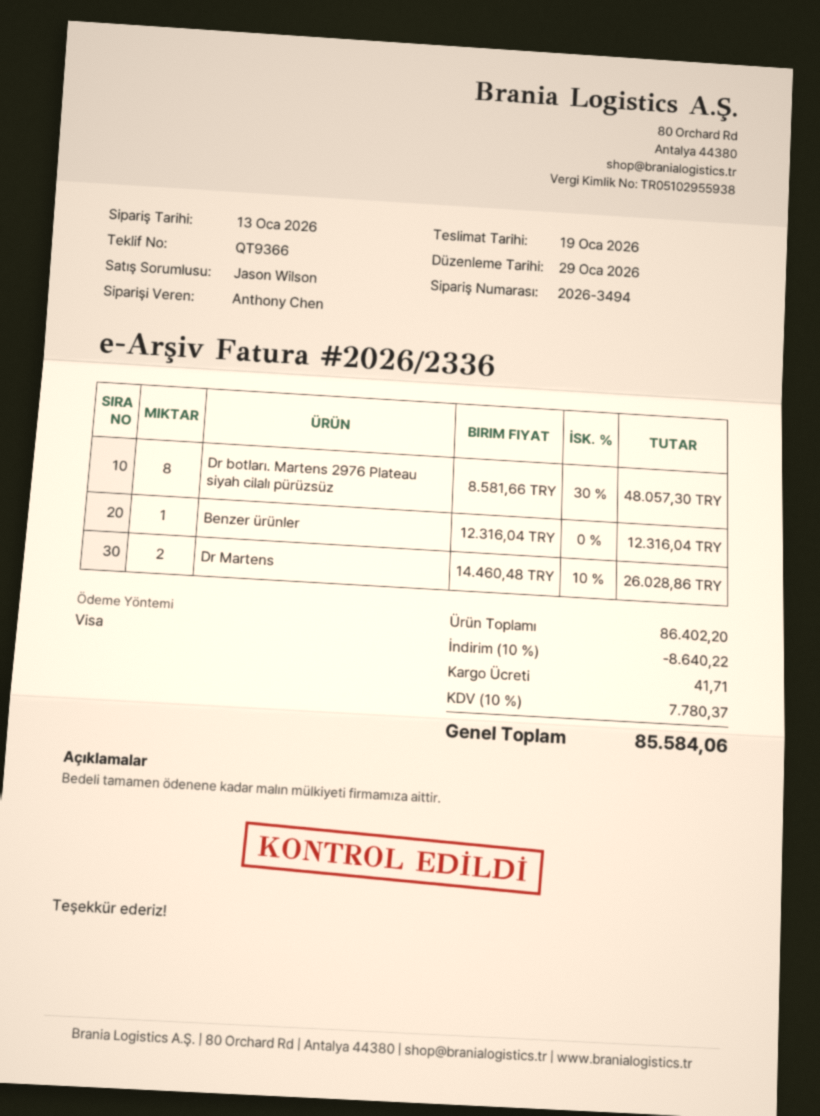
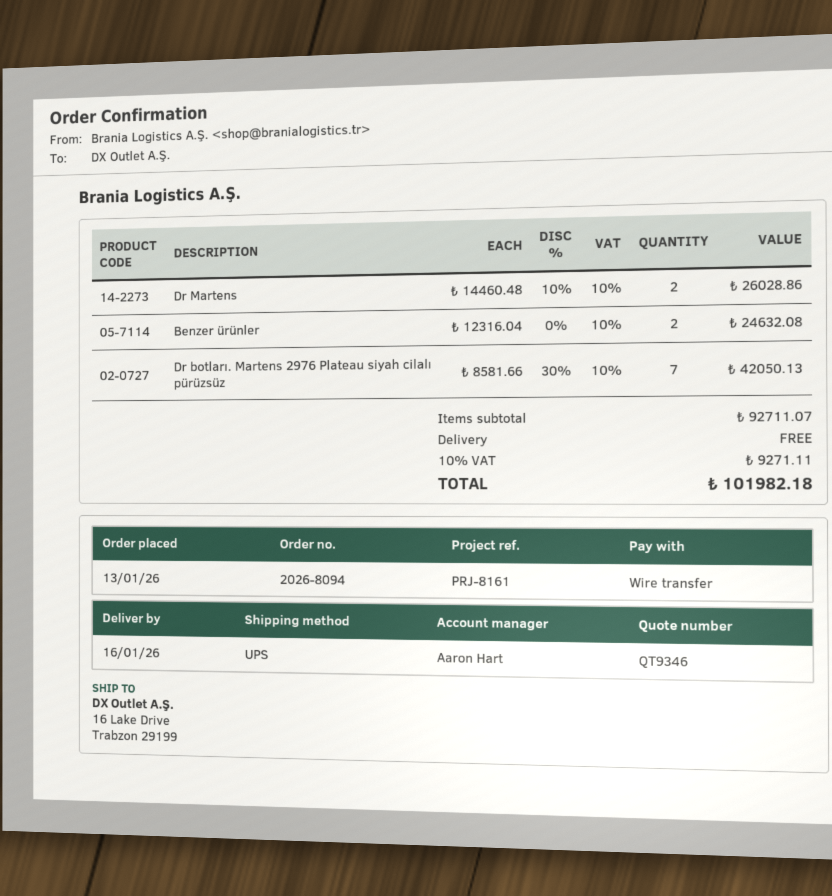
quote number: QT9366 -> QT9346
order number: 2026-3494 -> 2026-8094
delivery date: 2026-01-19 -> 2026-01-16
sales rep: Jason Wilson -> Aaron Hart
payment method: Visa -> bank transfer
Dr botları. Martens 2976 Plateau siyah cilalı pürüzsüz: 8 x 8581.66 - 30% = 48057.30 -> 7 x 8581.66 - 30% = 42050.13
Benzer ürünler: 1 x 12316.04 = 12316.04 -> 2 x 12316.04 = 24632.08
subtotal: 86402.20 -> 92711.07
discount: 10% = 8640.22 -> none
shipping: 41.71 -> 0.00
tax: 10% = 7780.37 -> 10% = 9271.11
total: 85584.06 -> 101982.18

